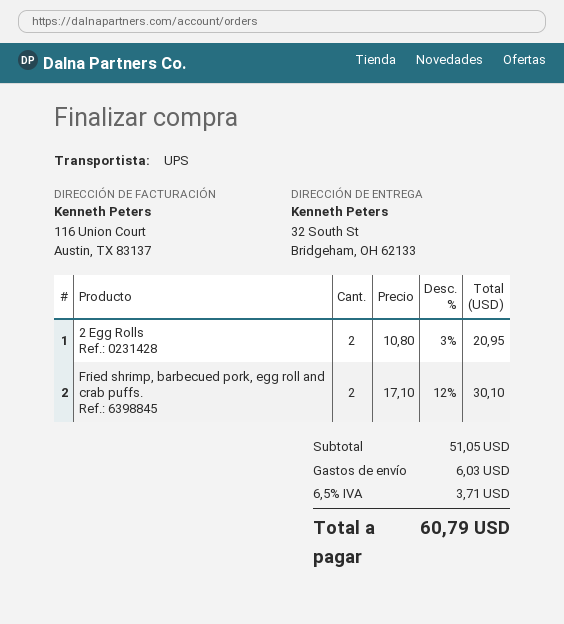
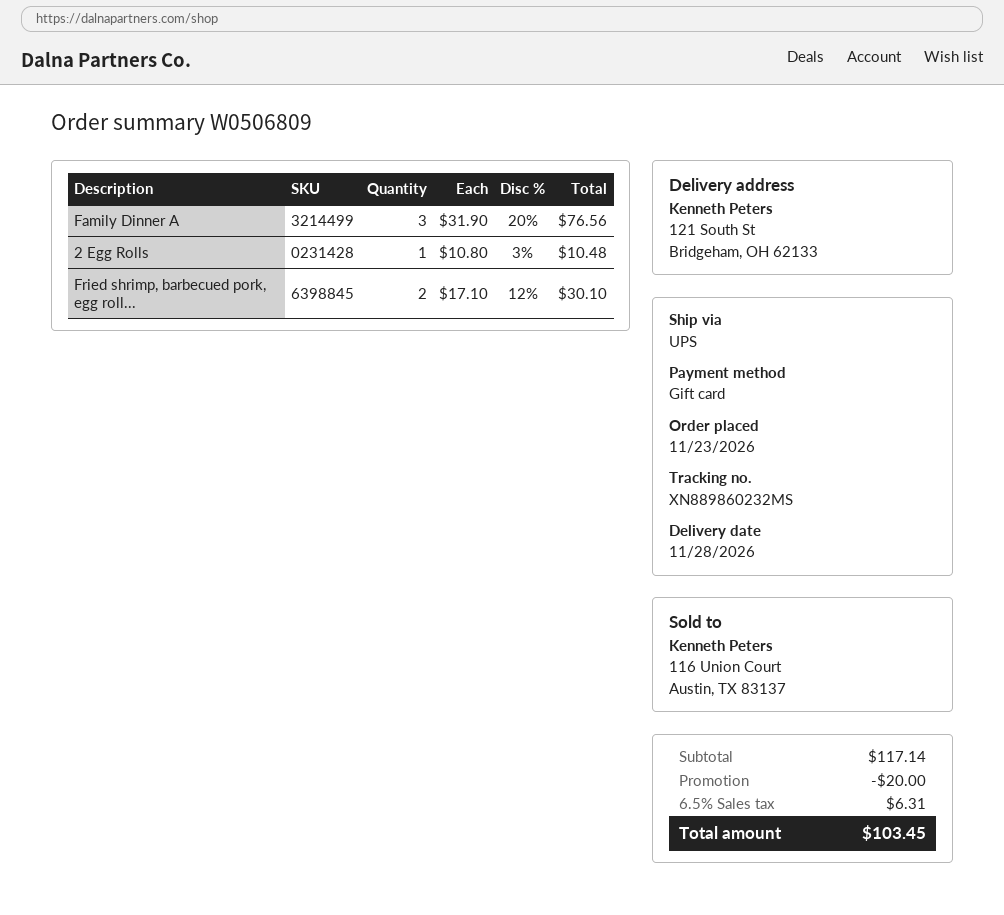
ship to: 32 South St, Bridgeham, OH 62133 -> 121 South St, Bridgeham, OH 62133
2 Egg Rolls: 2 x 10.80 - 3% = 20.95 -> 1 x 10.80 - 3% = 10.48
Family Dinner A: none -> 3 x 31.90 - 20% = 76.56
subtotal: 51.05 -> 117.14
discount: none -> 20.00
shipping: 6.03 -> none
tax: 6.5% = 3.71 -> 6.5% = 6.31
total: 60.79 -> 103.45

